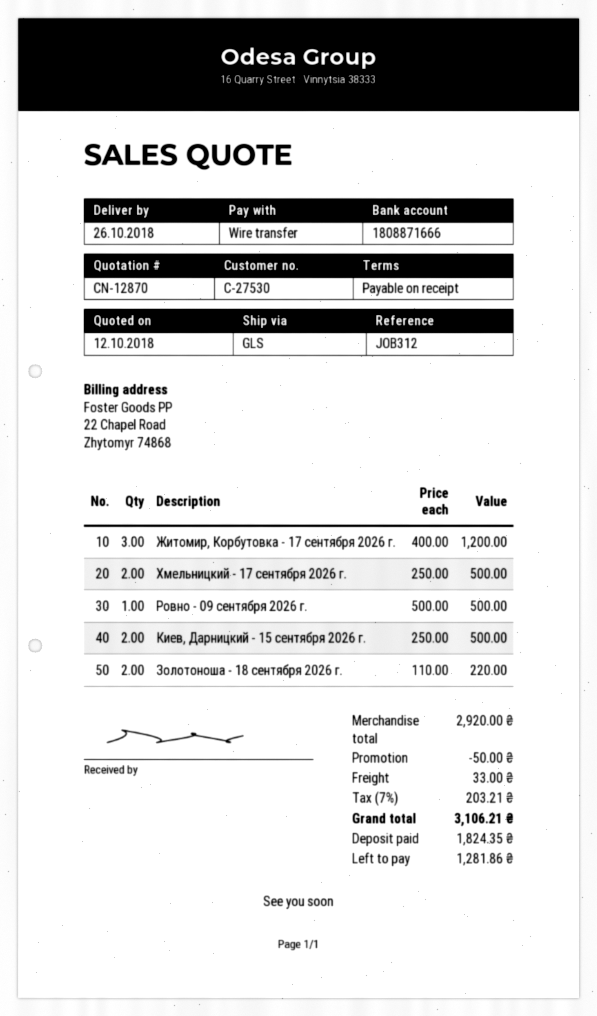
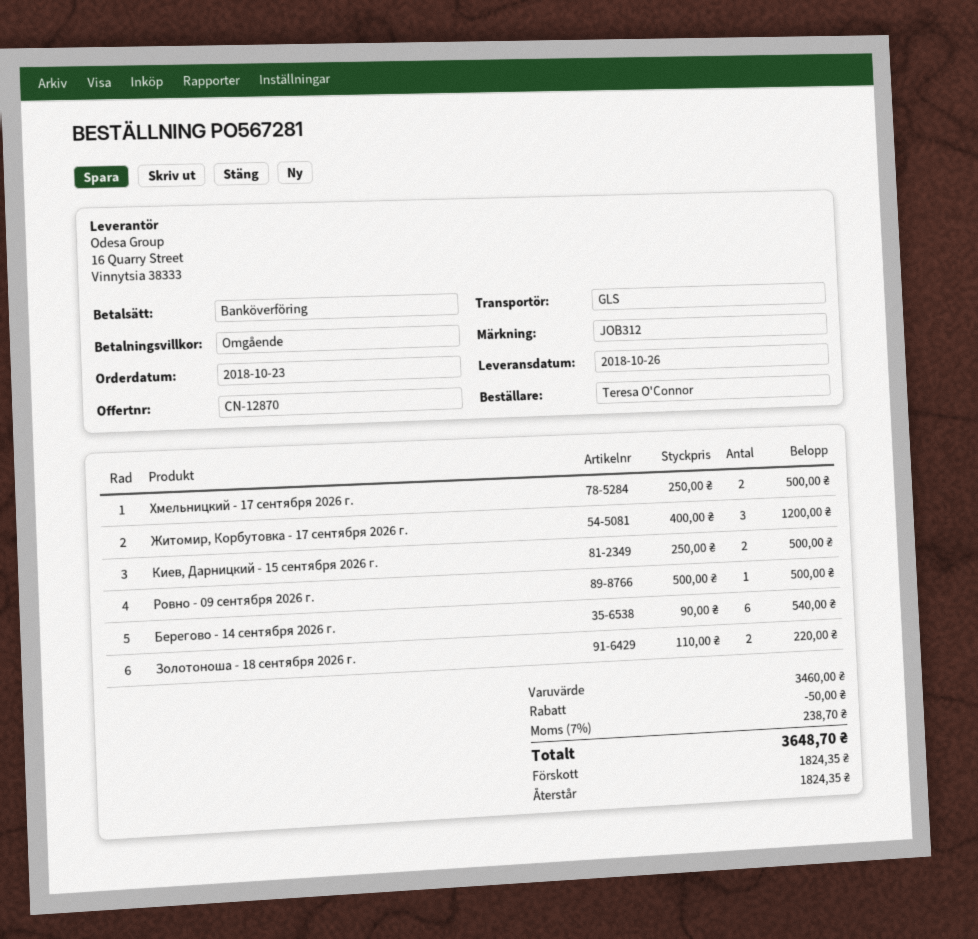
Берегово - 14 сентября 2026 г.: none -> 6 x 90.00 = 540.00
subtotal: 2920.00 -> 3460.00
shipping: 33.00 -> none
tax: 7% = 203.21 -> 7% = 238.70
total: 3106.21 -> 3648.70
balance: 1281.86 -> 1824.35

